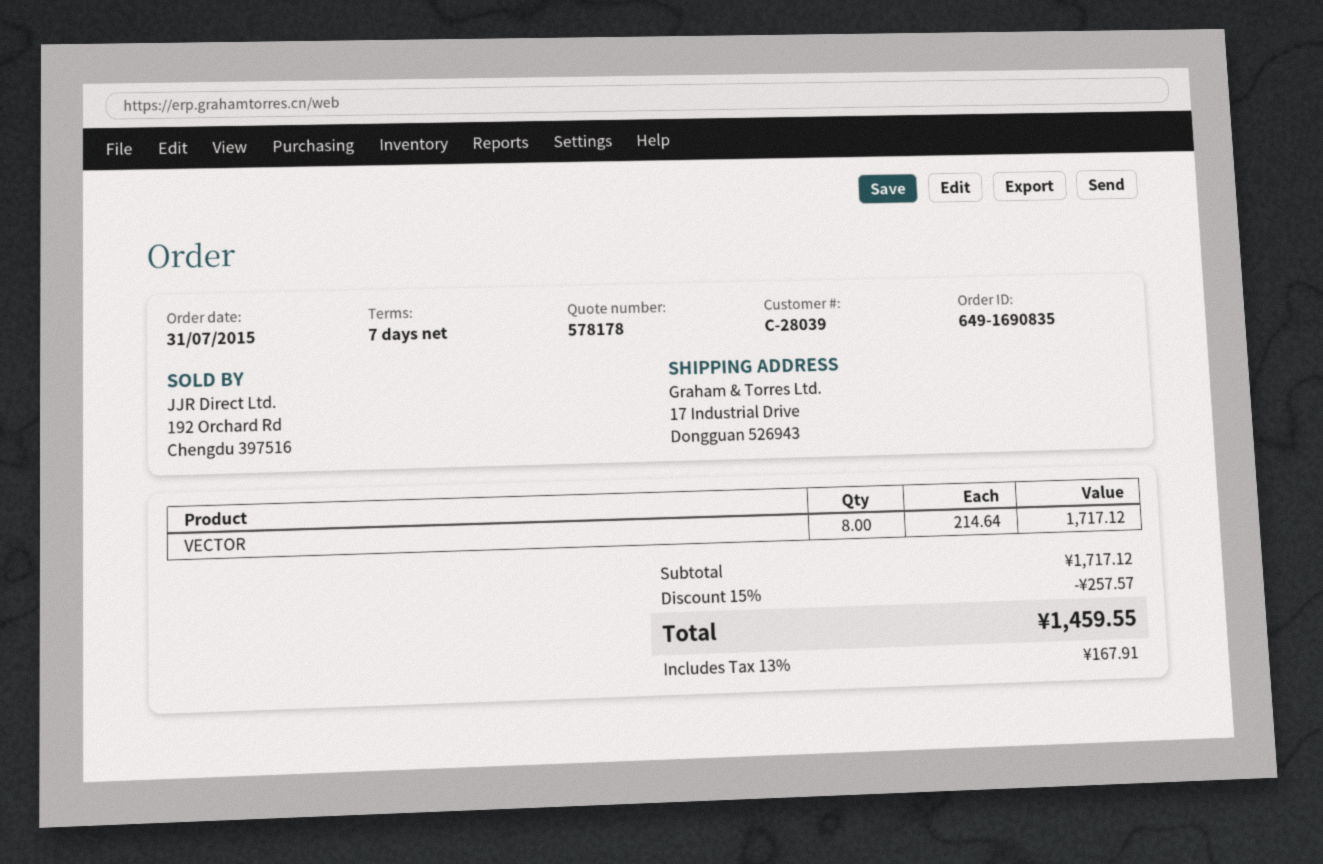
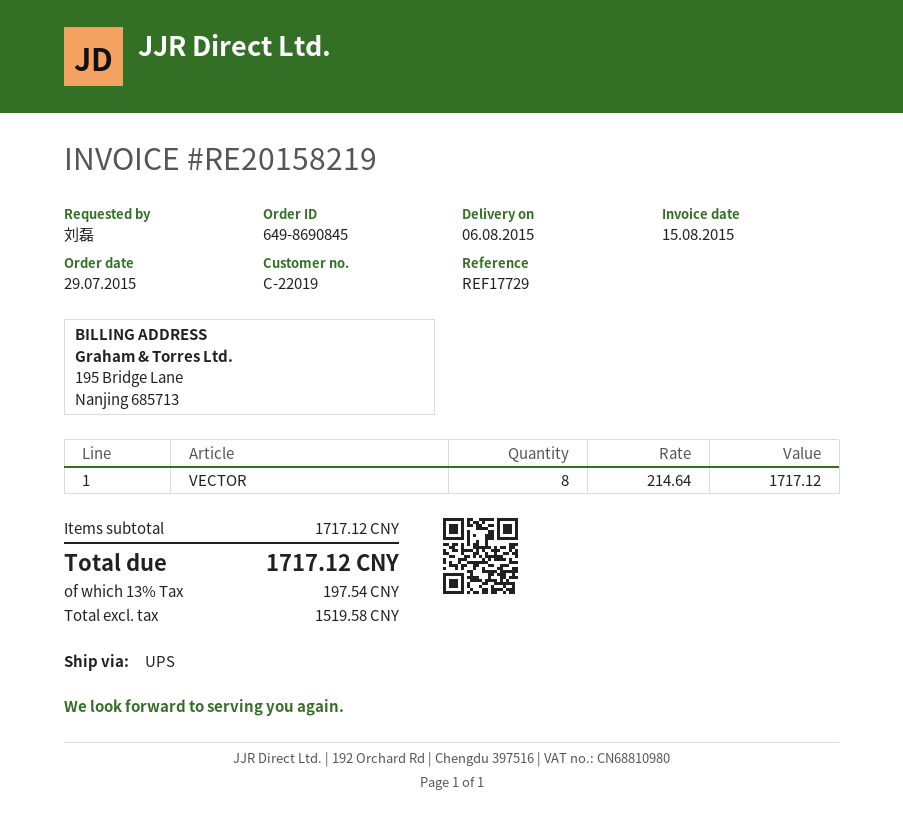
order number: 649-1690835 -> 649-8690845
order date: 2015-07-31 -> 2015-07-29
customer number: C-28039 -> C-22019
discount: 15% = 257.57 -> none
tax: 13% = 167.91 -> 13% = 197.54
total: 1459.55 -> 1717.12

